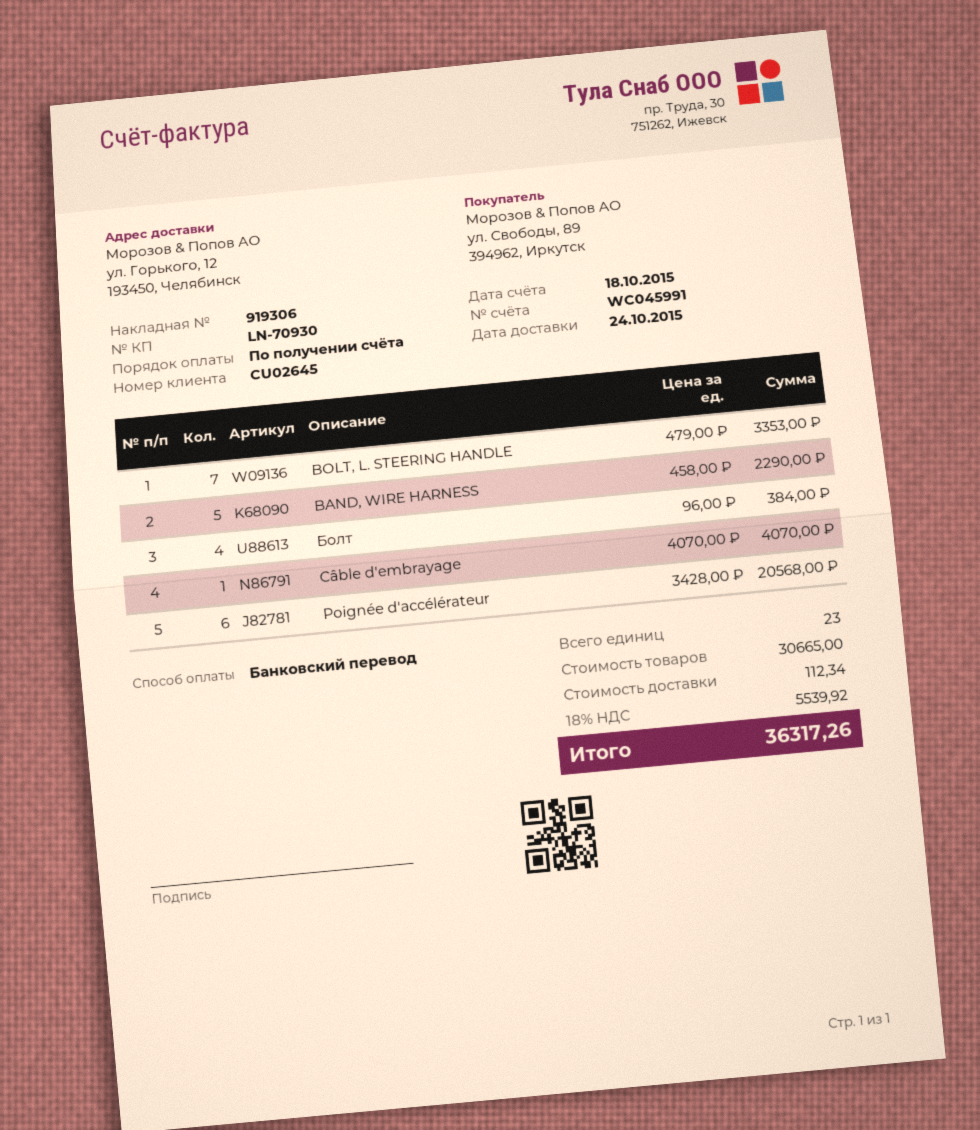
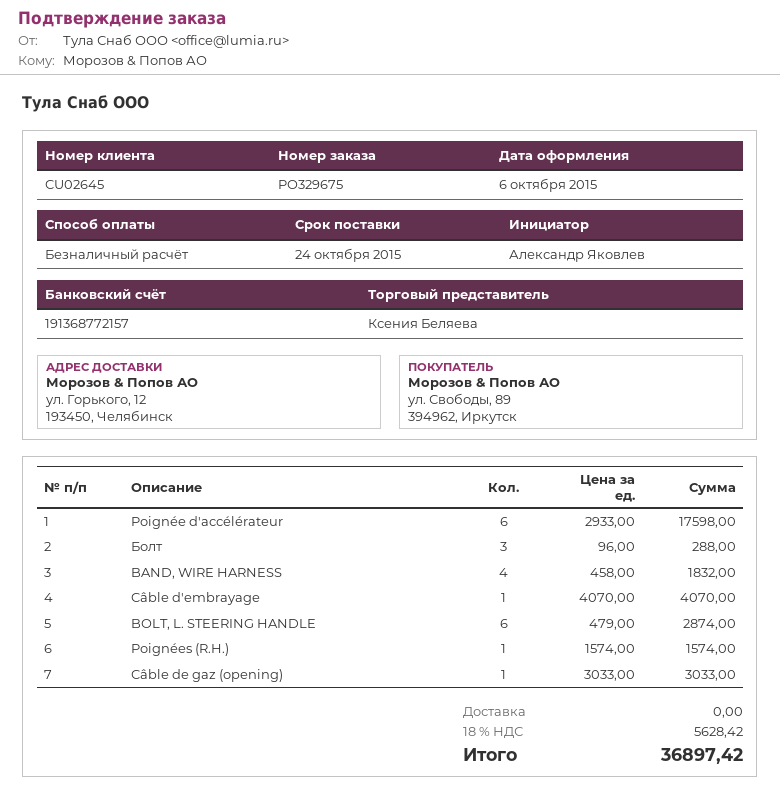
BOLT, L. STEERING HANDLE: 7 x 479.00 = 3353.00 -> 6 x 479.00 = 2874.00
BAND, WIRE HARNESS: 5 x 458.00 = 2290.00 -> 4 x 458.00 = 1832.00
Болт: 4 x 96.00 = 384.00 -> 3 x 96.00 = 288.00
Poignée d'accélérateur: 6 x 3428.00 = 20568.00 -> 6 x 2933.00 = 17598.00
Poignées (R.H.): none -> 1 x 1574.00 = 1574.00
Câble de gaz (opening): none -> 1 x 3033.00 = 3033.00
shipping: 112.34 -> 0.00
tax: 18% = 5539.92 -> 18% = 5628.42
total: 36317.26 -> 36897.42

